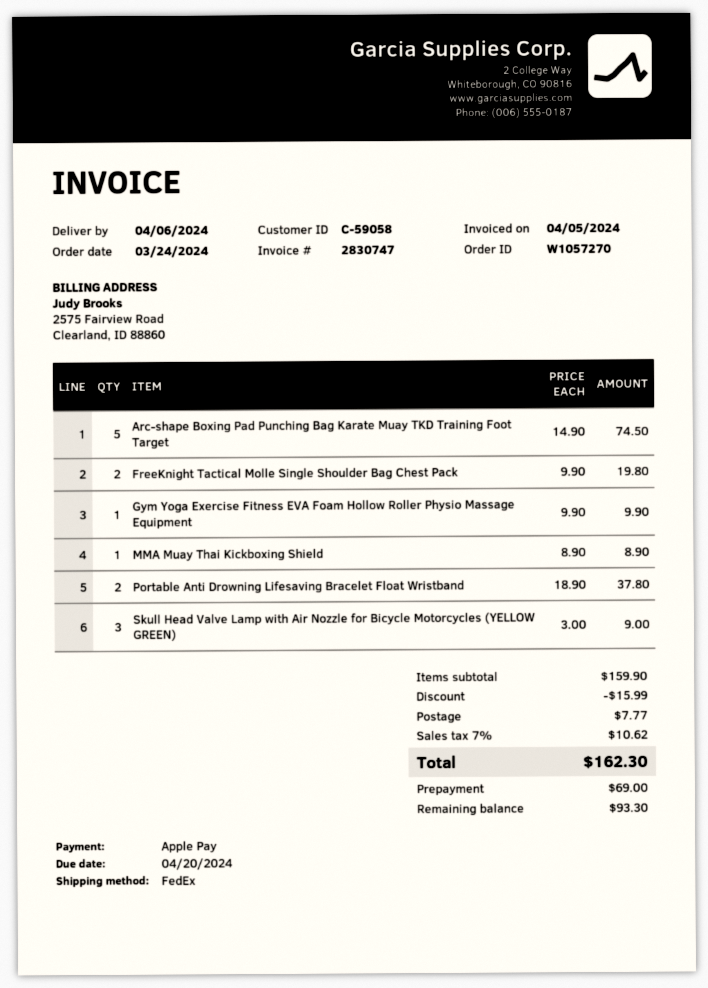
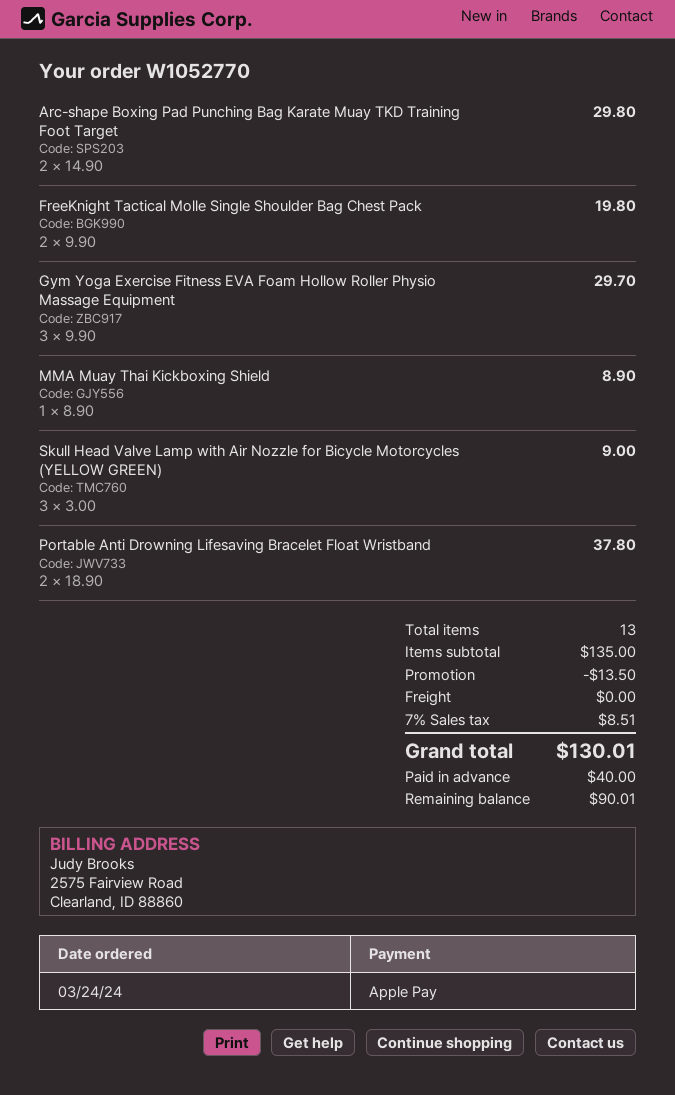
order number: W1057270 -> W1052770
Arc-shape Boxing Pad Punching Bag Karate Muay TKD Training Foot Target: 5 x 14.90 = 74.50 -> 2 x 14.90 = 29.80
Gym Yoga Exercise Fitness EVA Foam Hollow Roller Physio Massage Equipment: 1 x 9.90 = 9.90 -> 3 x 9.90 = 29.70
subtotal: 159.90 -> 135.00
discount: 15.99 -> 13.50
shipping: 7.77 -> 0.00
tax: 7% = 10.62 -> 7% = 8.51
total: 162.30 -> 130.01
deposit: 69.00 -> 40.00
balance: 93.30 -> 90.01

